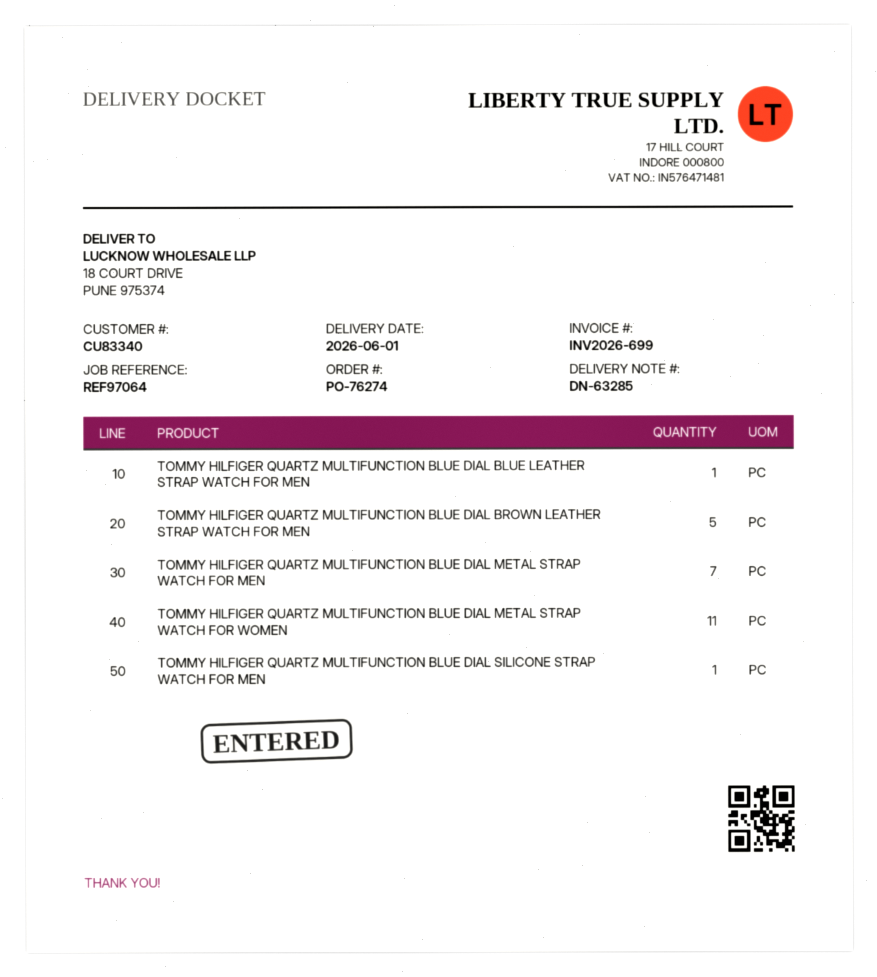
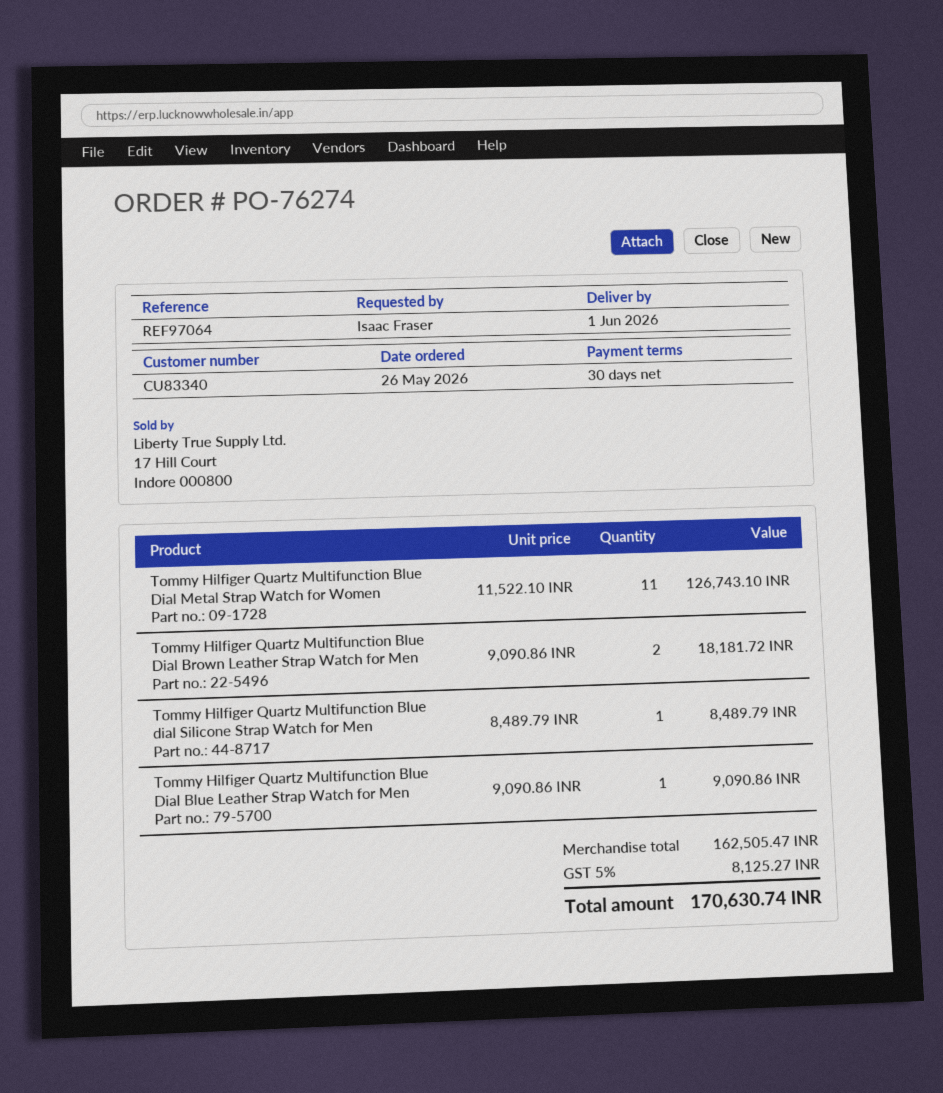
TOMMY HILFIGER QUARTZ MULTIFUNCTION BLUE DIAL BROWN LEATHER STRAP WATCH FOR MEN: 5 -> 2
TOMMY HILFIGER QUARTZ MULTIFUNCTION BLUE DIAL METAL STRAP WATCH FOR MEN: 7 -> none

